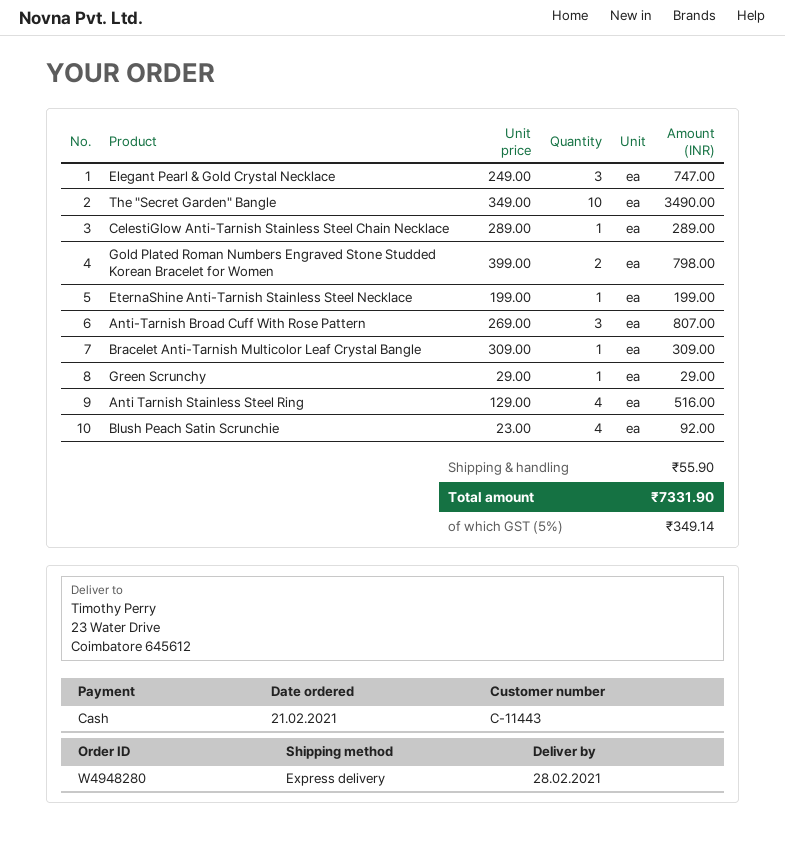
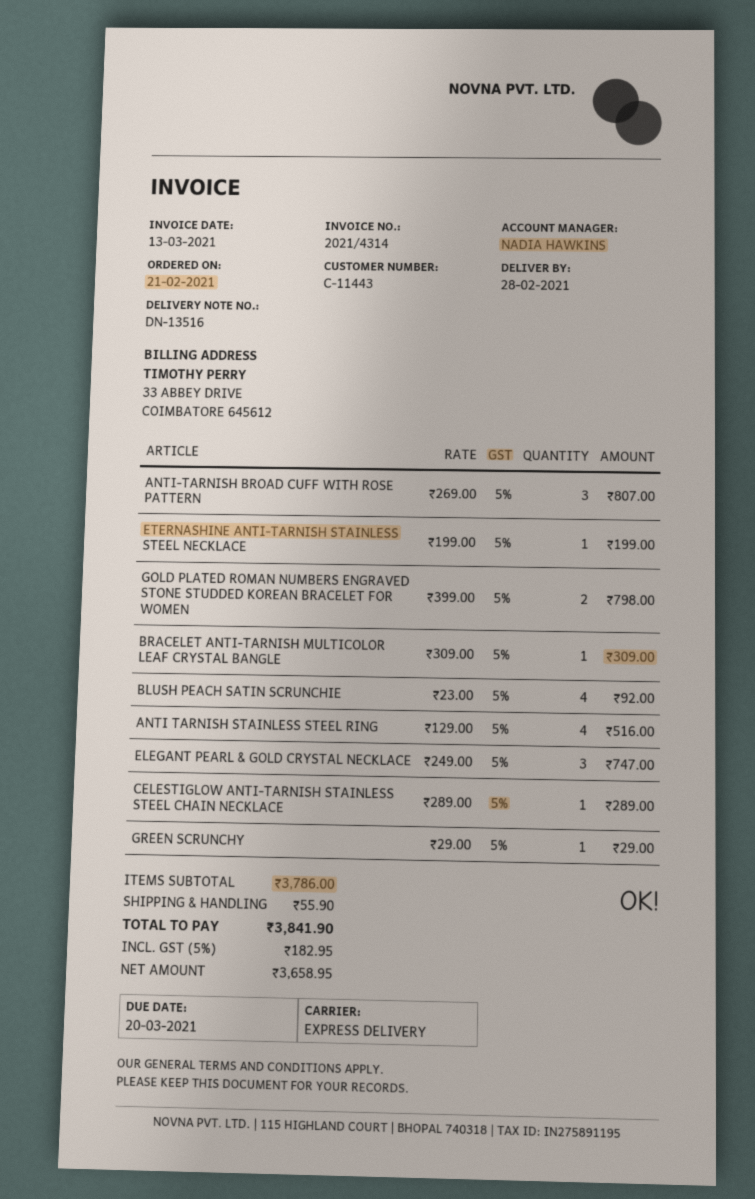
The "Secret Garden" Bangle: 10 x 349.00 = 3490.00 -> none
tax: 5% = 349.14 -> 5% = 182.95
total: 7331.90 -> 3841.90

